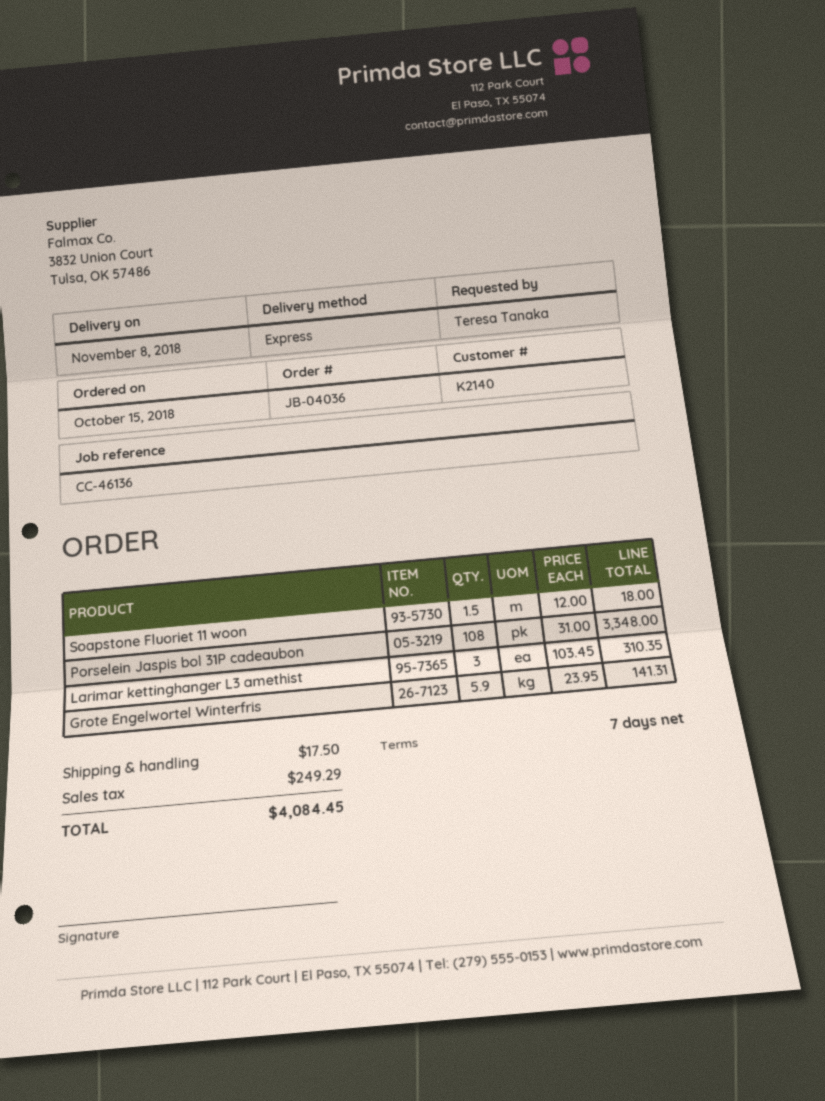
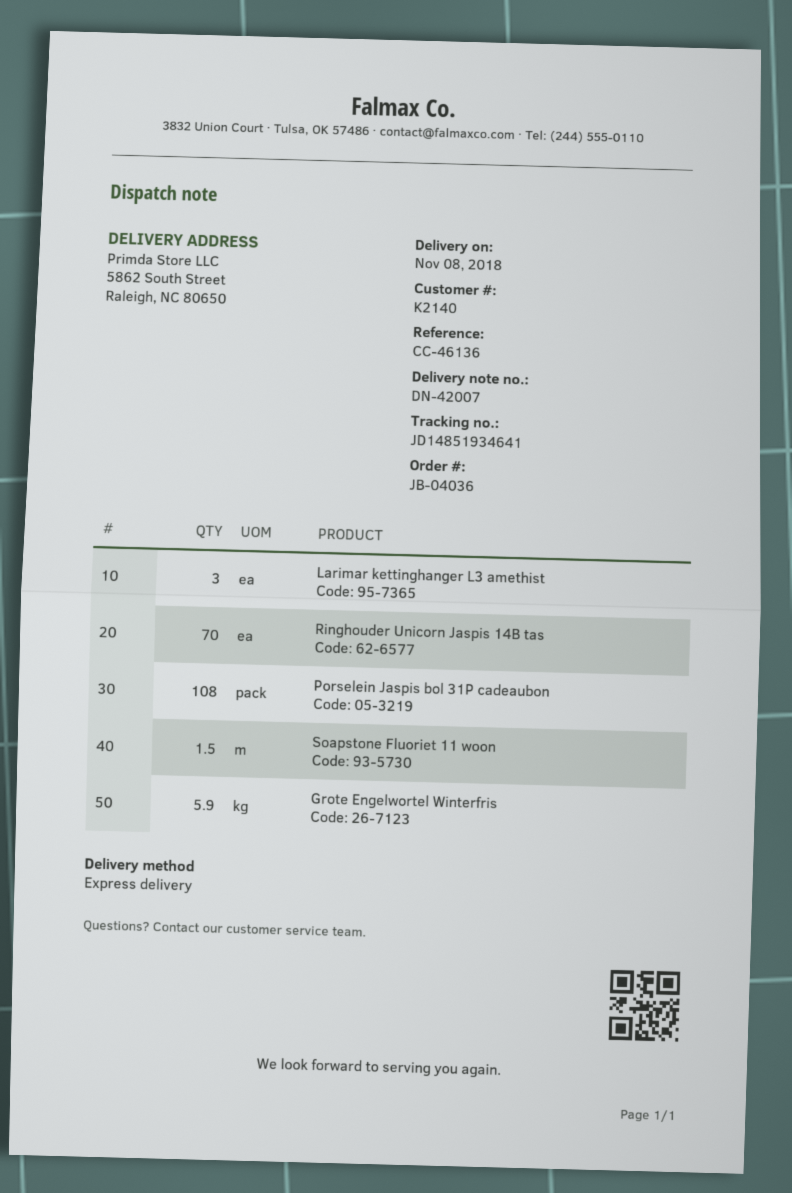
Ringhouder Unicorn Jaspis 14B tas: none -> 70

